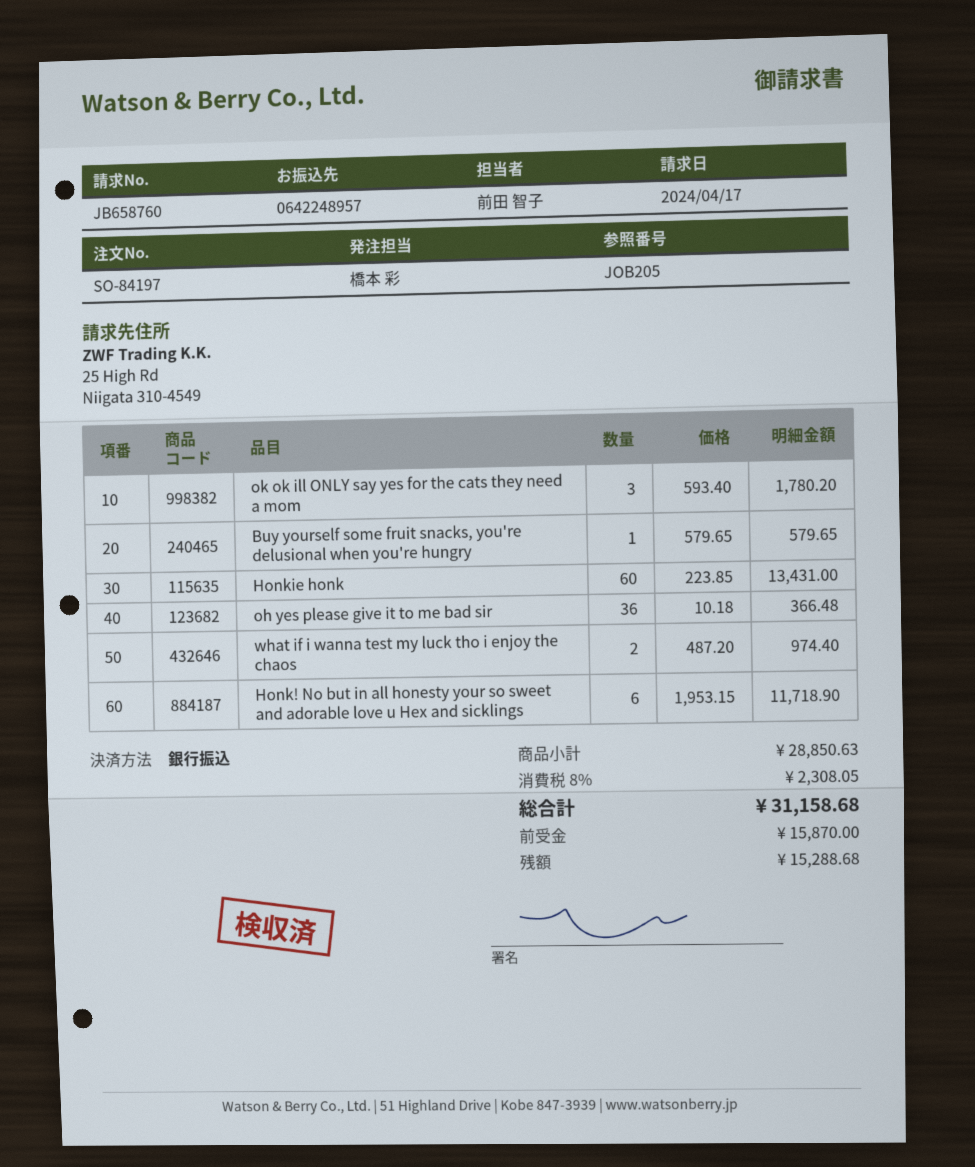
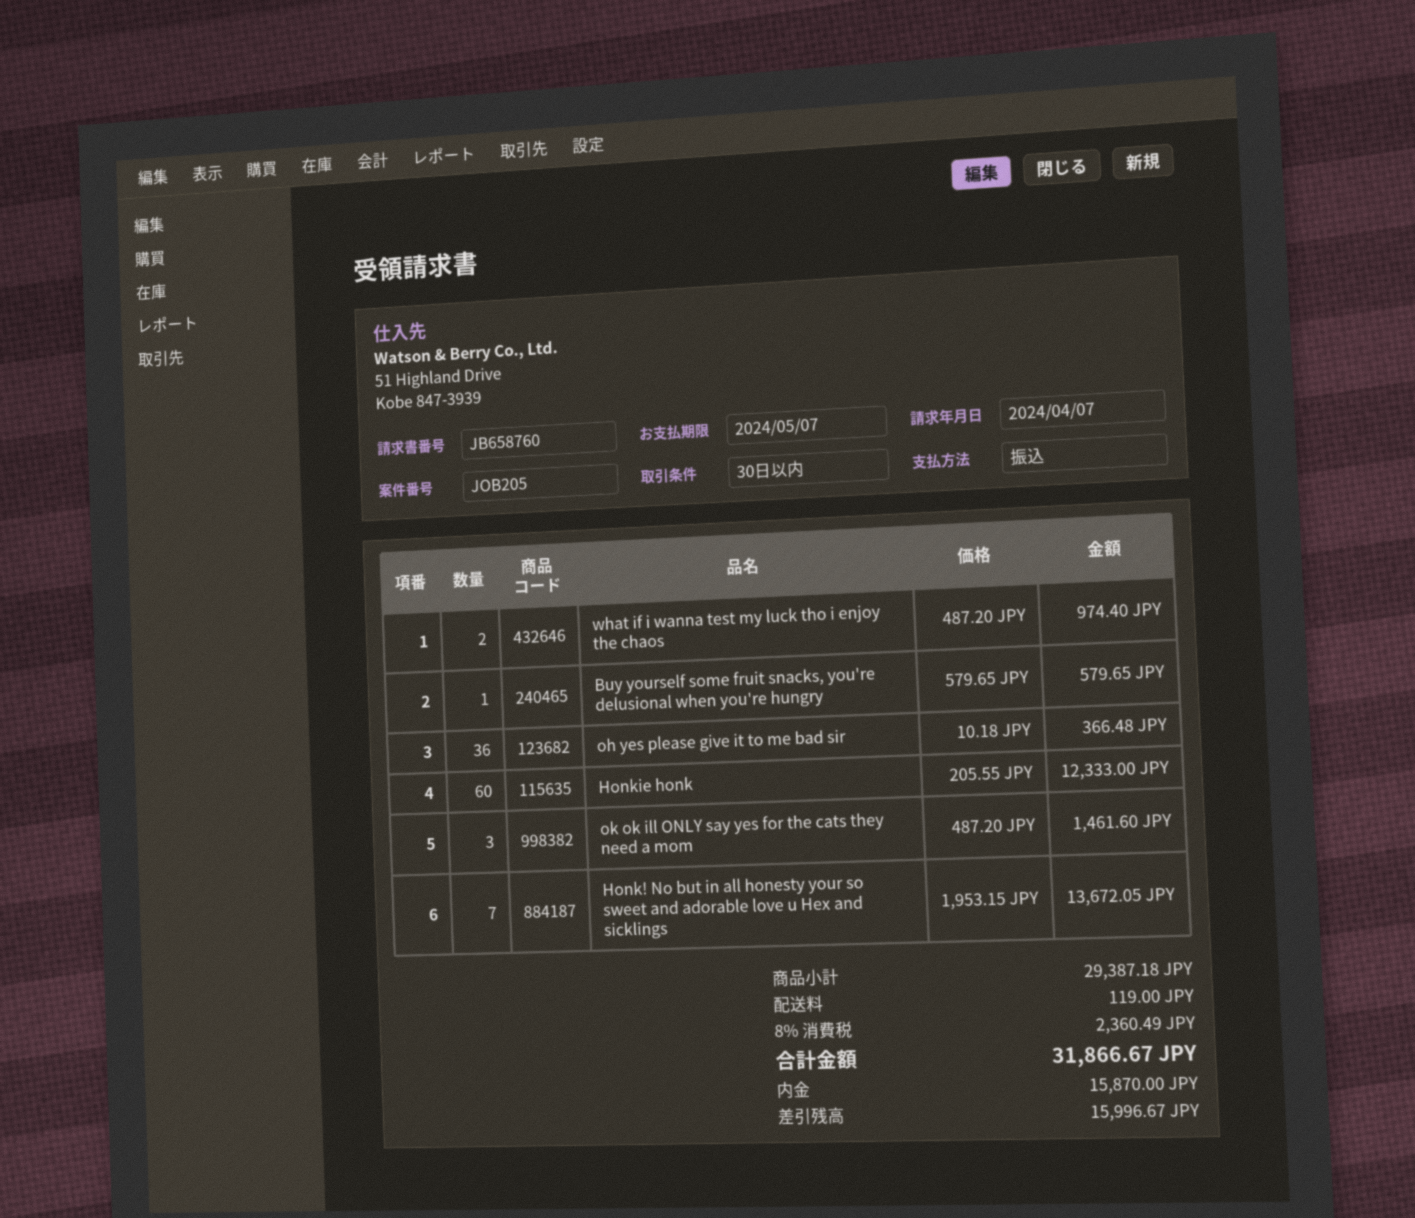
invoice date: 2024-04-17 -> 2024-04-07
ok ok ill ONLY say yes for the cats they need a mom: 3 x 593.40 = 1780.20 -> 3 x 487.20 = 1461.60
Honkie honk: 60 x 223.85 = 13431.00 -> 60 x 205.55 = 12333.00
Honk! No but in all honesty your so sweet and adorable love u Hex and sicklings: 6 x 1953.15 = 11718.90 -> 7 x 1953.15 = 13672.05
subtotal: 28850.63 -> 29387.18
shipping: none -> 119.00
tax: 8% = 2308.05 -> 8% = 2360.49
total: 31158.68 -> 31866.67
balance: 15288.68 -> 15996.67

